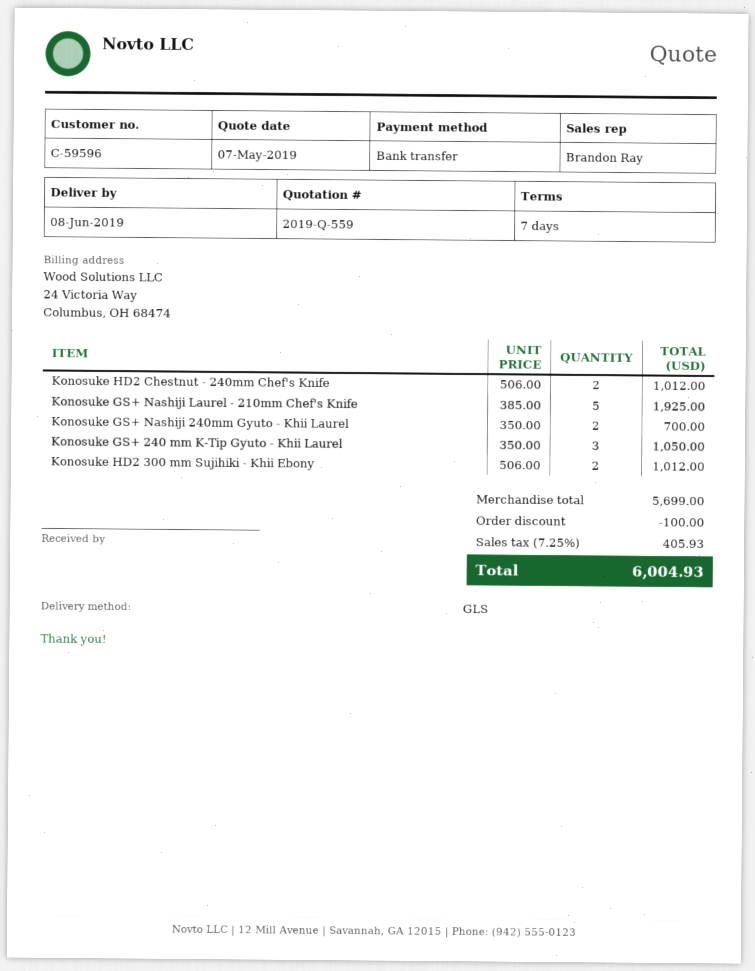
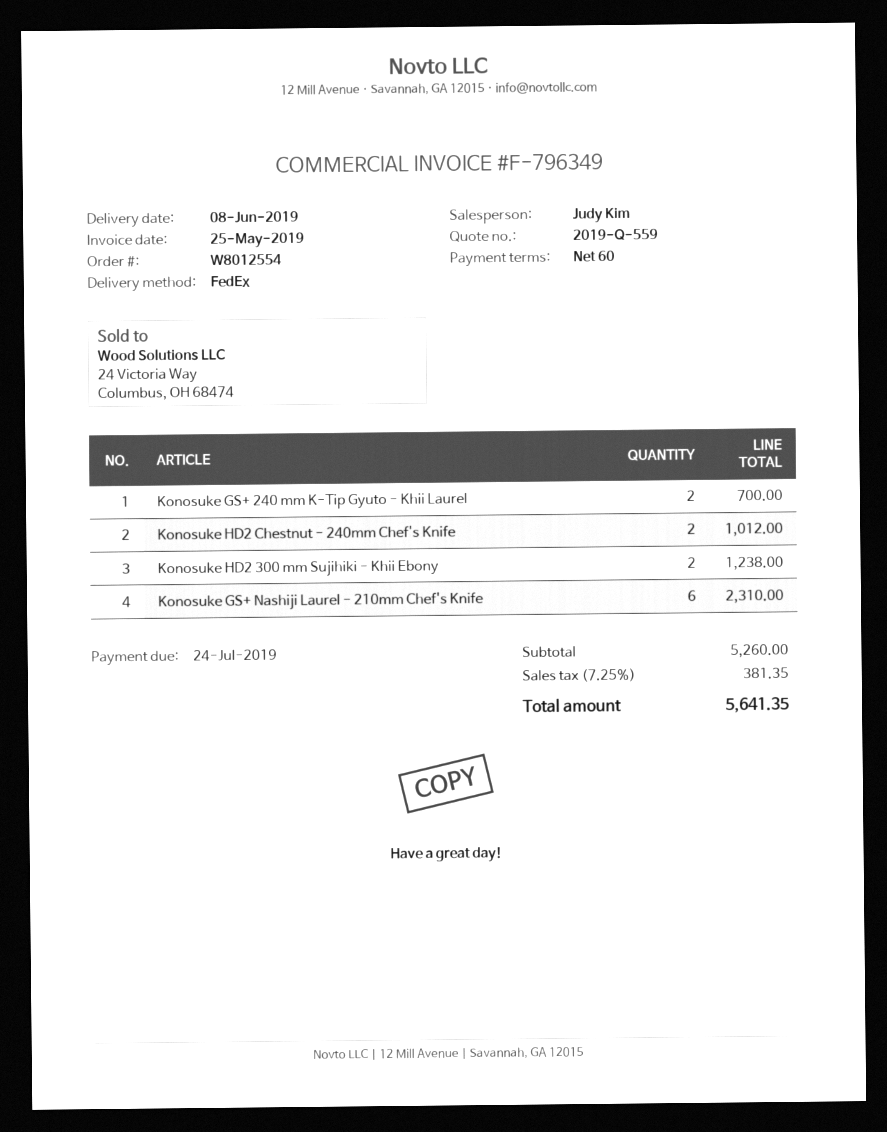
payment terms: 7 days -> 60 days
sales rep: Brandon Ray -> Judy Kim
shipping method: GLS -> FedEx
Konosuke GS+ Nashiji Laurel - 210mm Chef's Knife: 5 for 1925.00 -> 6 for 2310.00
Konosuke GS+ Nashiji 240mm Gyuto - Khii Laurel: 2 for 700.00 -> none
Konosuke GS+ 240 mm K-Tip Gyuto - Khii Laurel: 3 for 1050.00 -> 2 for 700.00
Konosuke HD2 300 mm Sujihiki - Khii Ebony: 2 for 1012.00 -> 2 for 1238.00
subtotal: 5699.00 -> 5260.00
discount: 100.00 -> none
tax: 7.25% = 405.93 -> 7.25% = 381.35
total: 6004.93 -> 5641.35

